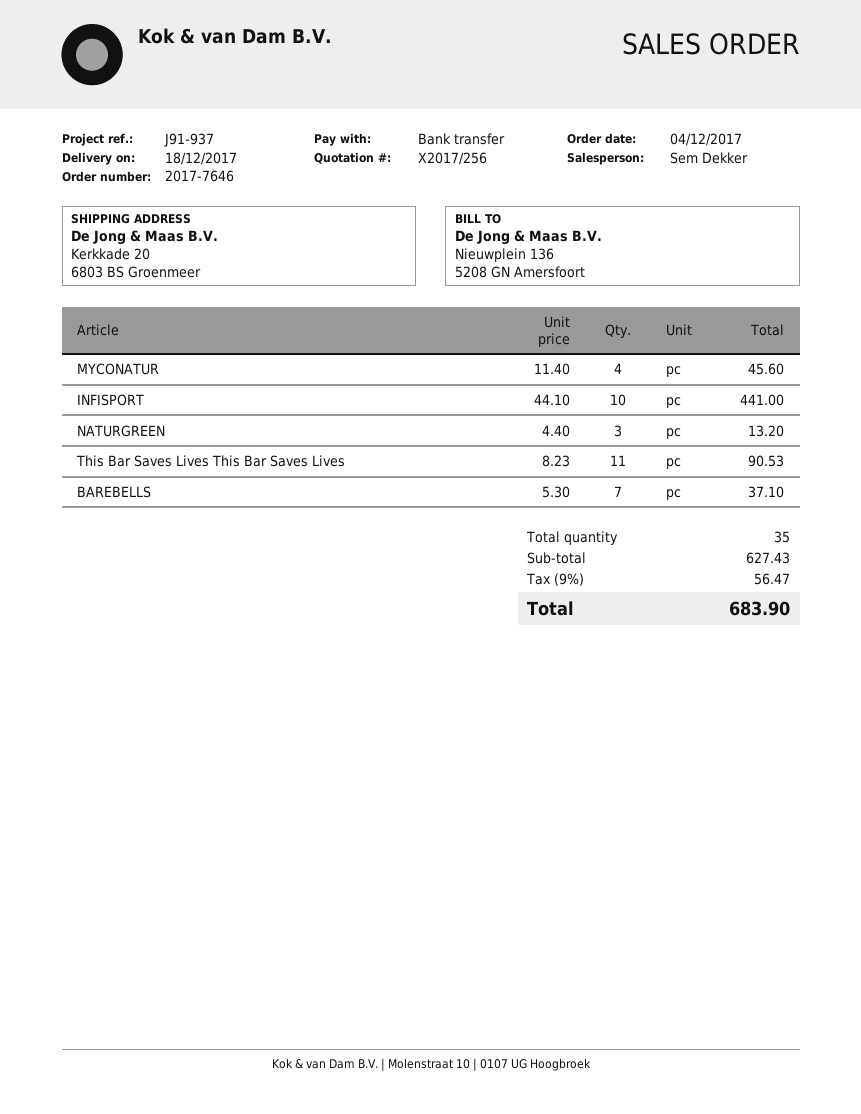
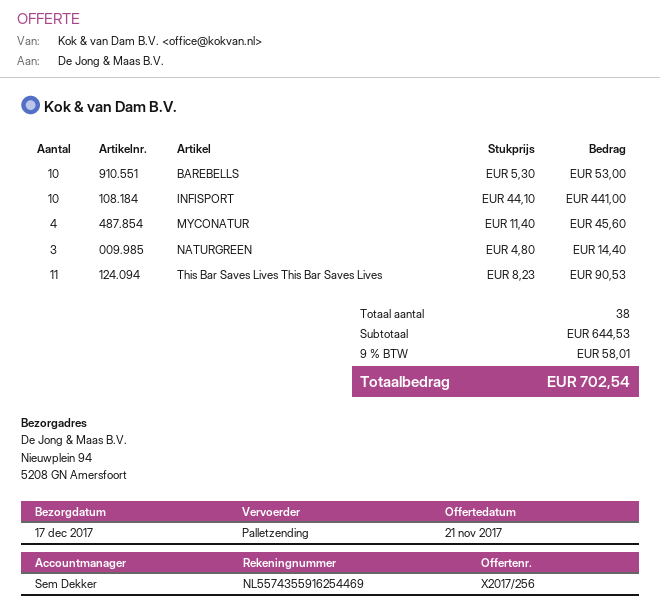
delivery date: 2017-12-18 -> 2017-12-17
ship to: Kerkkade 20, 6803 BS Groenmeer -> Nieuwplein 94, 5208 GN Amersfoort
NATURGREEN: 3 x 4.40 = 13.20 -> 3 x 4.80 = 14.40
BAREBELLS: 7 x 5.30 = 37.10 -> 10 x 5.30 = 53.00
total quantity: 35 -> 38
subtotal: 627.43 -> 644.53
tax: 9% = 56.47 -> 9% = 58.01
total: 683.90 -> 702.54

